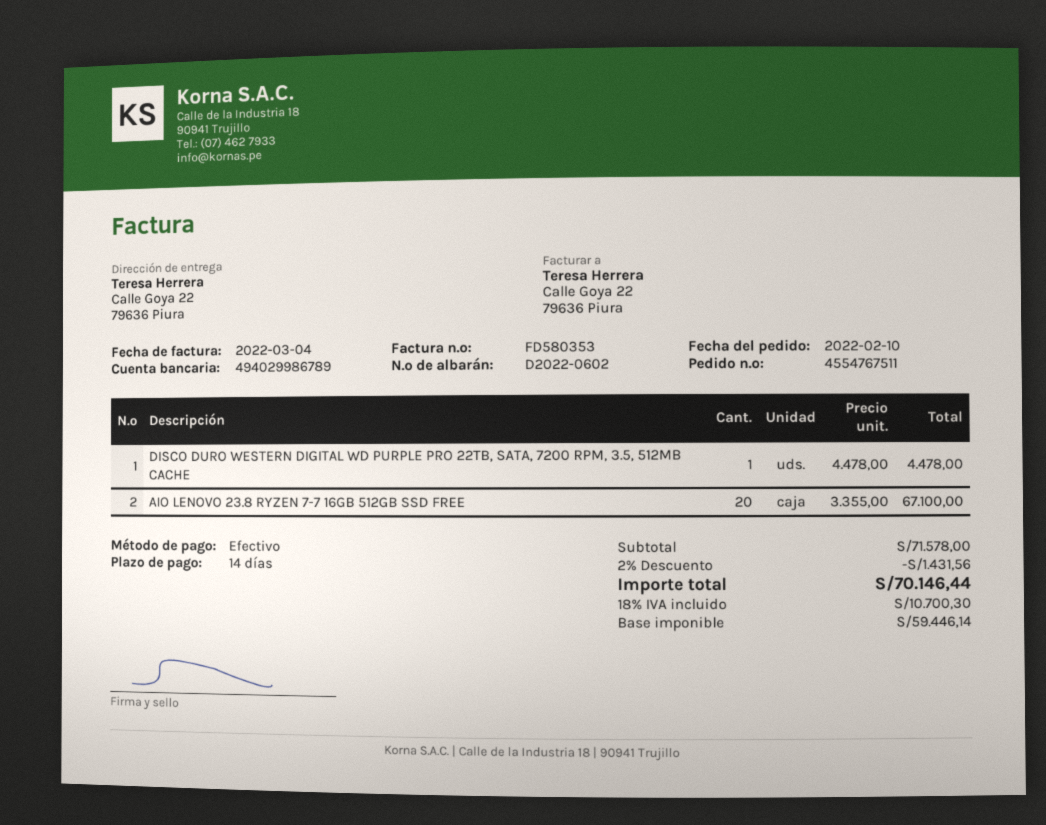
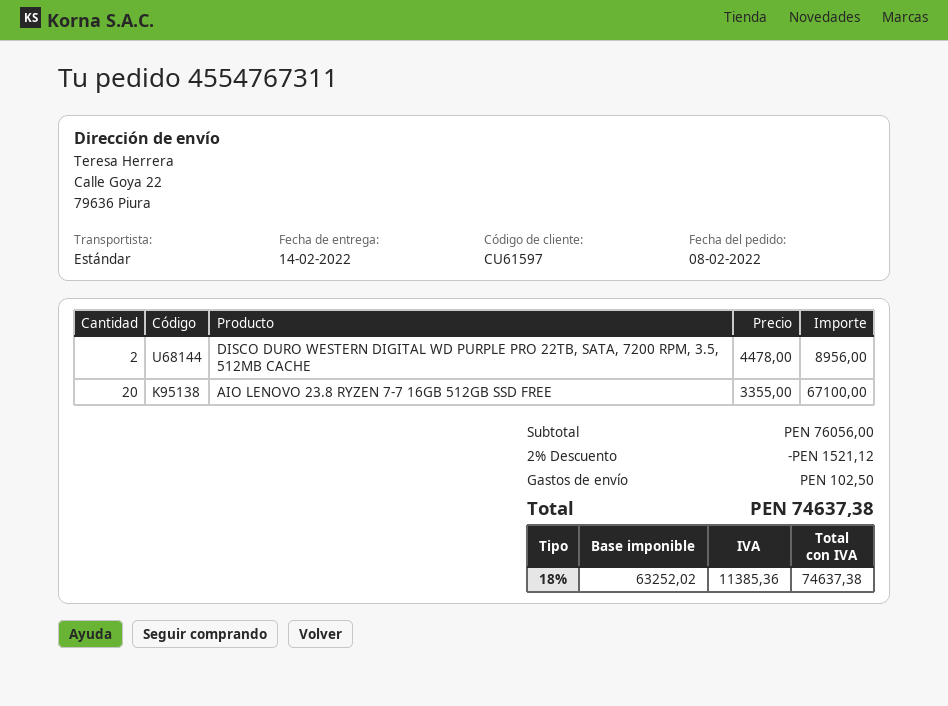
order number: 4554767511 -> 4554767311
order date: 2022-02-10 -> 2022-02-08
DISCO DURO WESTERN DIGITAL WD PURPLE PRO 22TB, SATA, 7200 RPM, 3.5, 512MB CACHE: 1 x 4478.00 = 4478.00 -> 2 x 4478.00 = 8956.00
subtotal: 71578.00 -> 76056.00
discount: 2% = 1431.56 -> 2% = 1521.12
shipping: none -> 102.50
net: 59446.14 -> 63252.02
tax: 18% = 10700.30 -> 18% = 11385.36
total: 70146.44 -> 74637.38

